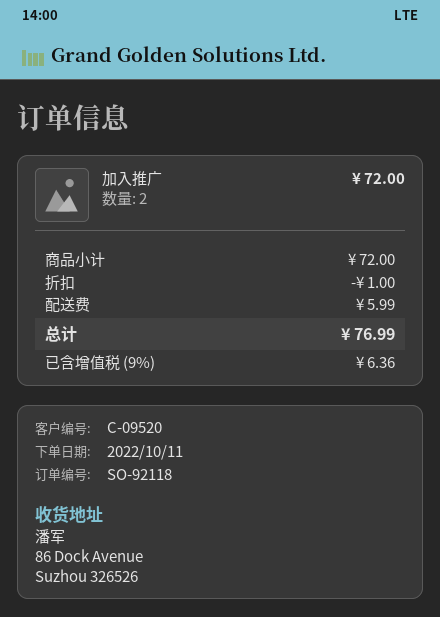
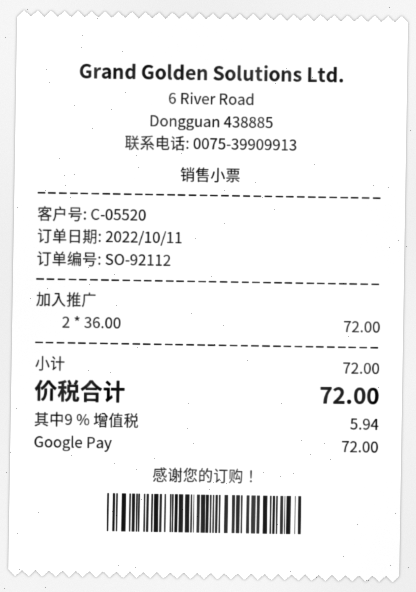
order number: SO-92118 -> SO-92112
customer number: C-09520 -> C-05520
discount: 1.00 -> none
shipping: 5.99 -> none
tax: 9% = 6.36 -> 9% = 5.94
total: 76.99 -> 72.00

